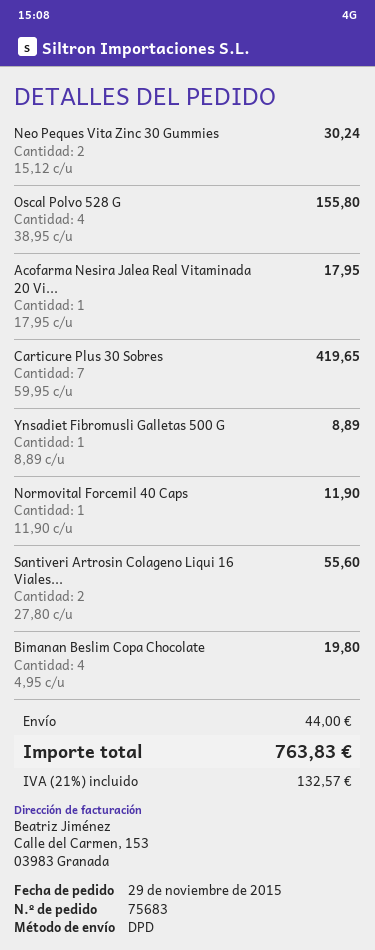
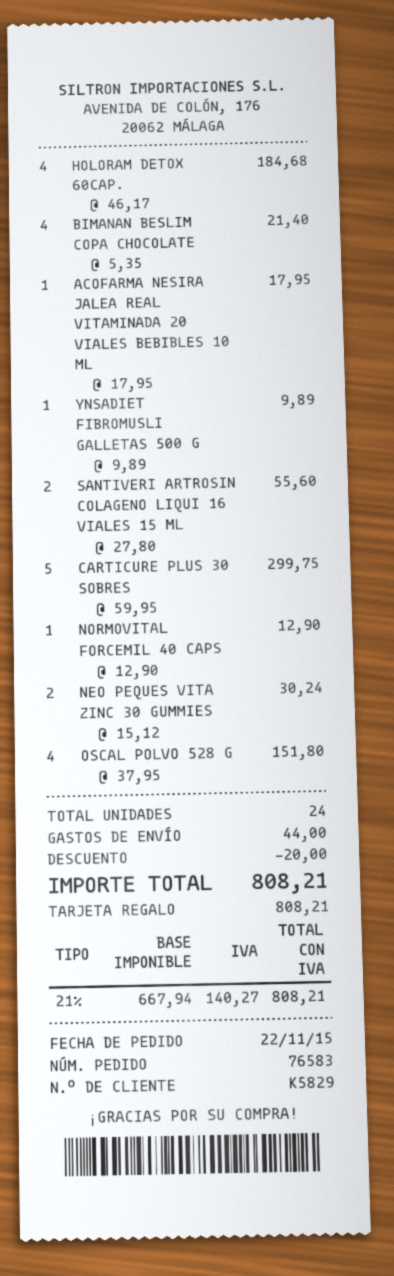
order number: 75683 -> 76583
order date: 2015-11-29 -> 2015-11-22
Oscal Polvo 528 G: 4 x 38.95 = 155.80 -> 4 x 37.95 = 151.80
Carticure Plus 30 Sobres: 7 x 59.95 = 419.65 -> 5 x 59.95 = 299.75
Ynsadiet Fibromusli Galletas 500 G: 1 x 8.89 = 8.89 -> 1 x 9.89 = 9.89
Normovital Forcemil 40 Caps: 1 x 11.90 = 11.90 -> 1 x 12.90 = 12.90
Bimanan Beslim Copa Chocolate: 4 x 4.95 = 19.80 -> 4 x 5.35 = 21.40
HOLORAM DETOX 60CAP.: none -> 4 x 46.17 = 184.68
discount: none -> 20.00
tax: 21% = 132.57 -> 21% = 140.27
total: 763.83 -> 808.21

